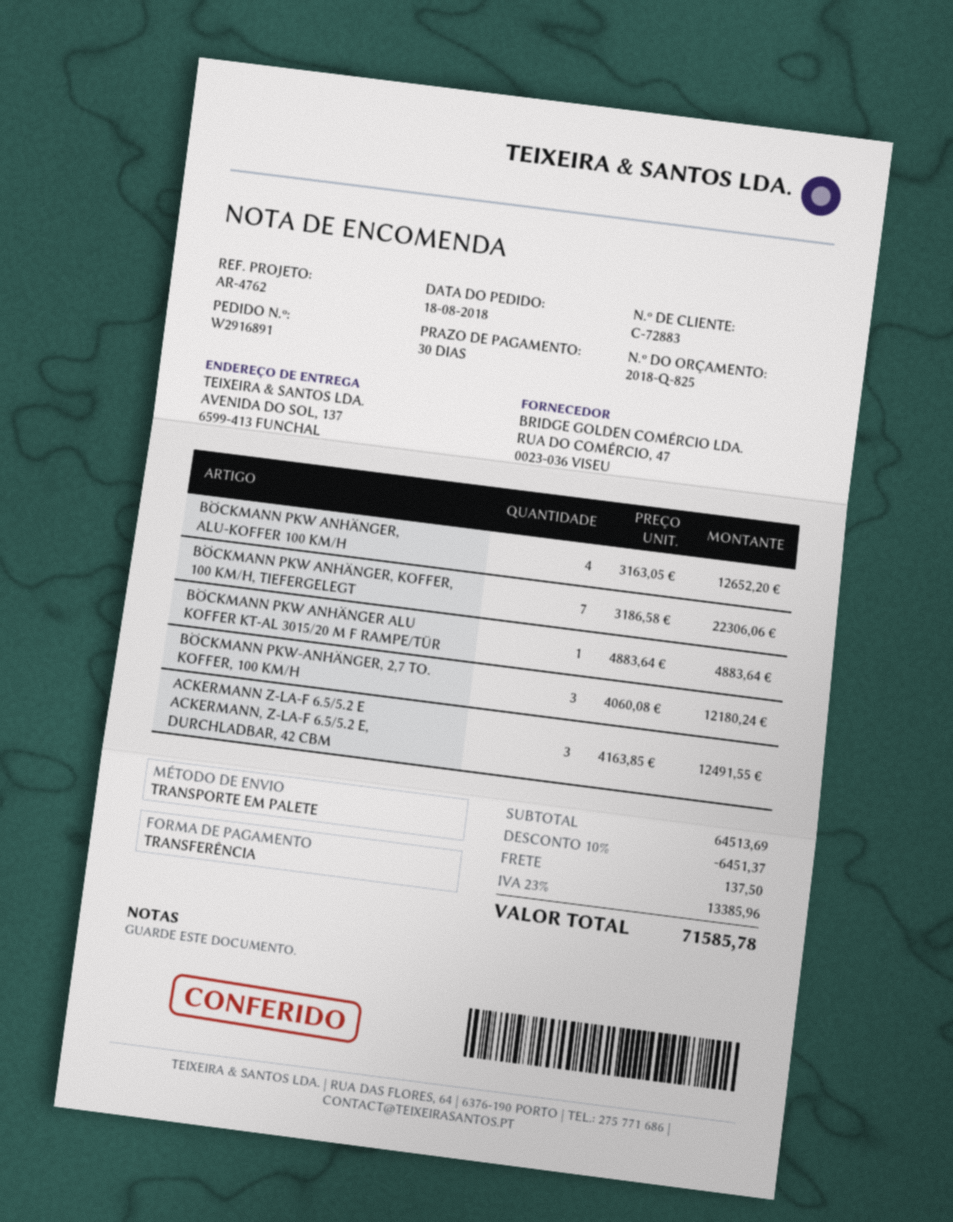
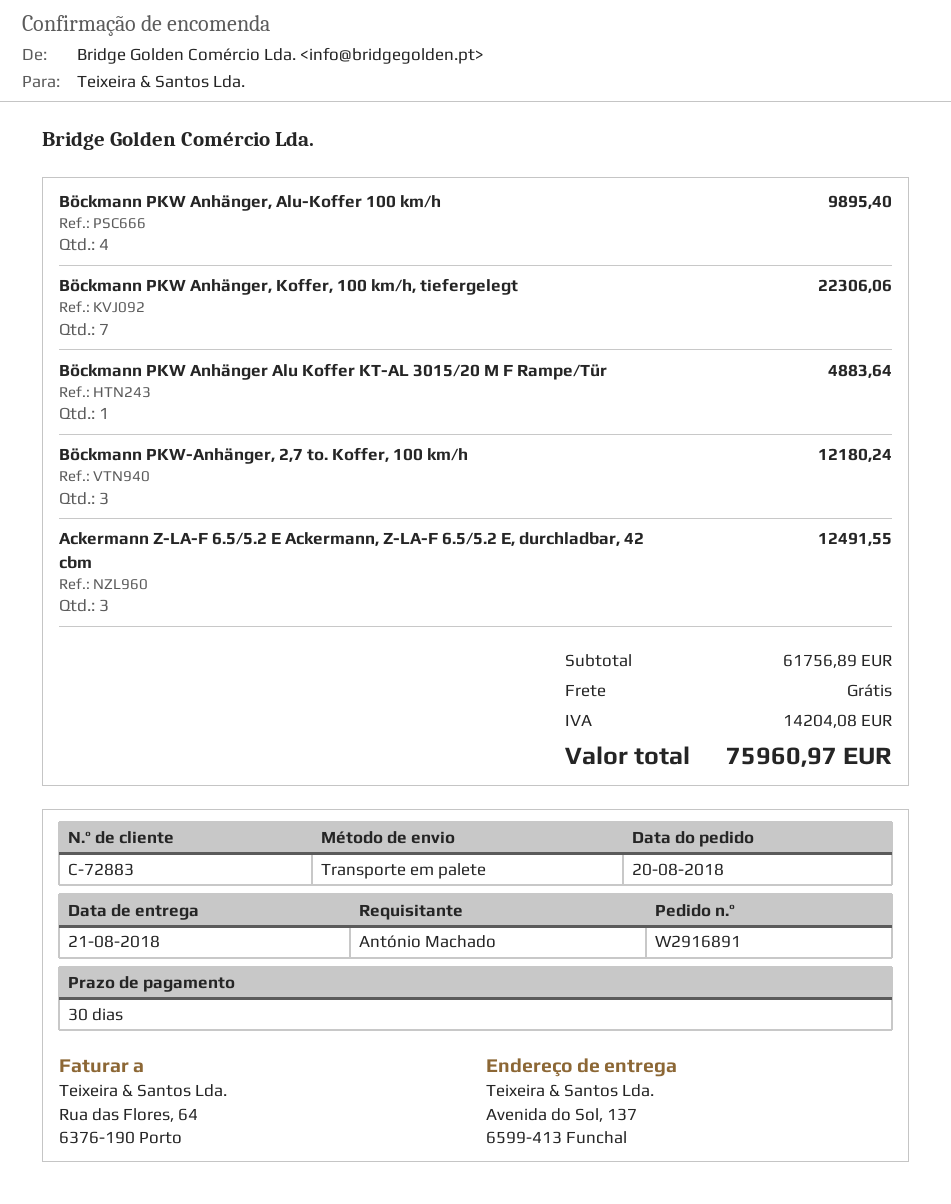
order date: 2018-08-18 -> 2018-08-20
BÖCKMANN PKW ANHÄNGER, ALU-KOFFER 100 KM/H: 4 for 12652.20 -> 4 for 9895.40
subtotal: 64513.69 -> 61756.89
discount: 10% = 6451.37 -> none
shipping: 137.50 -> 0.00
tax: 13385.96 -> 14204.08
total: 71585.78 -> 75960.97

